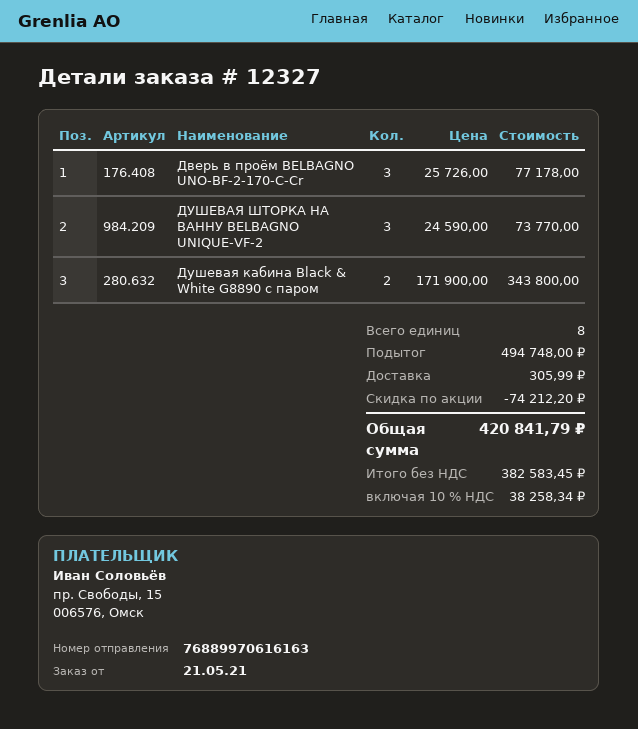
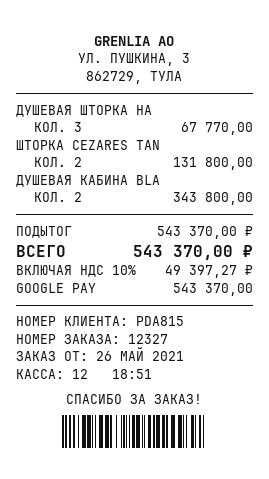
order date: 2021-05-21 -> 2021-05-26
Дверь в проём BELBAGNO UNO-BF-2-170-C-Cr: 3 for 77178.00 -> none
ДУШЕВАЯ ШТОРКА НА ВАННУ BELBAGNO UNIQUE-VF-2: 3 for 73770.00 -> 3 for 67770.00
ШТОРКА CEZARES TAN: none -> 2 for 131800.00
subtotal: 494748.00 -> 543370.00
discount: 74212.20 -> none
shipping: 305.99 -> none
tax: 10% = 38258.34 -> 10% = 49397.27
total: 420841.79 -> 543370.00

